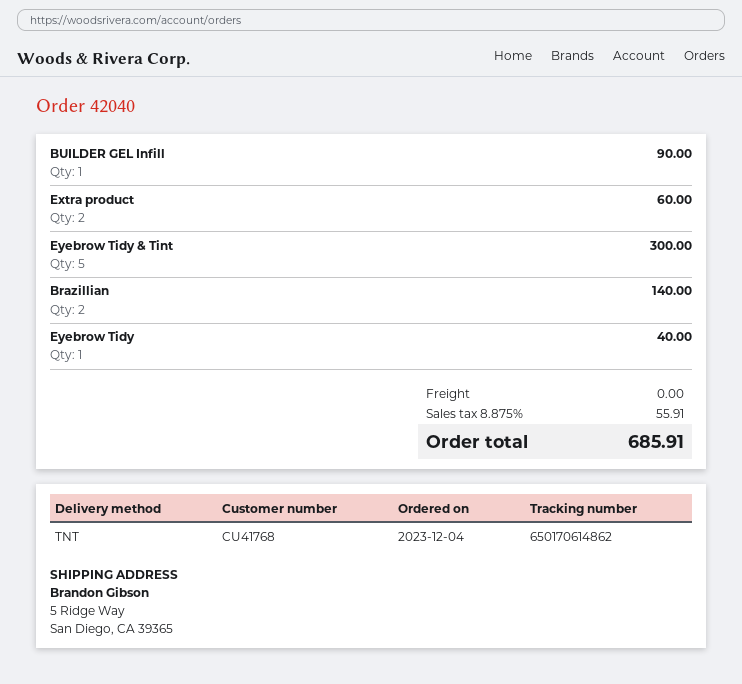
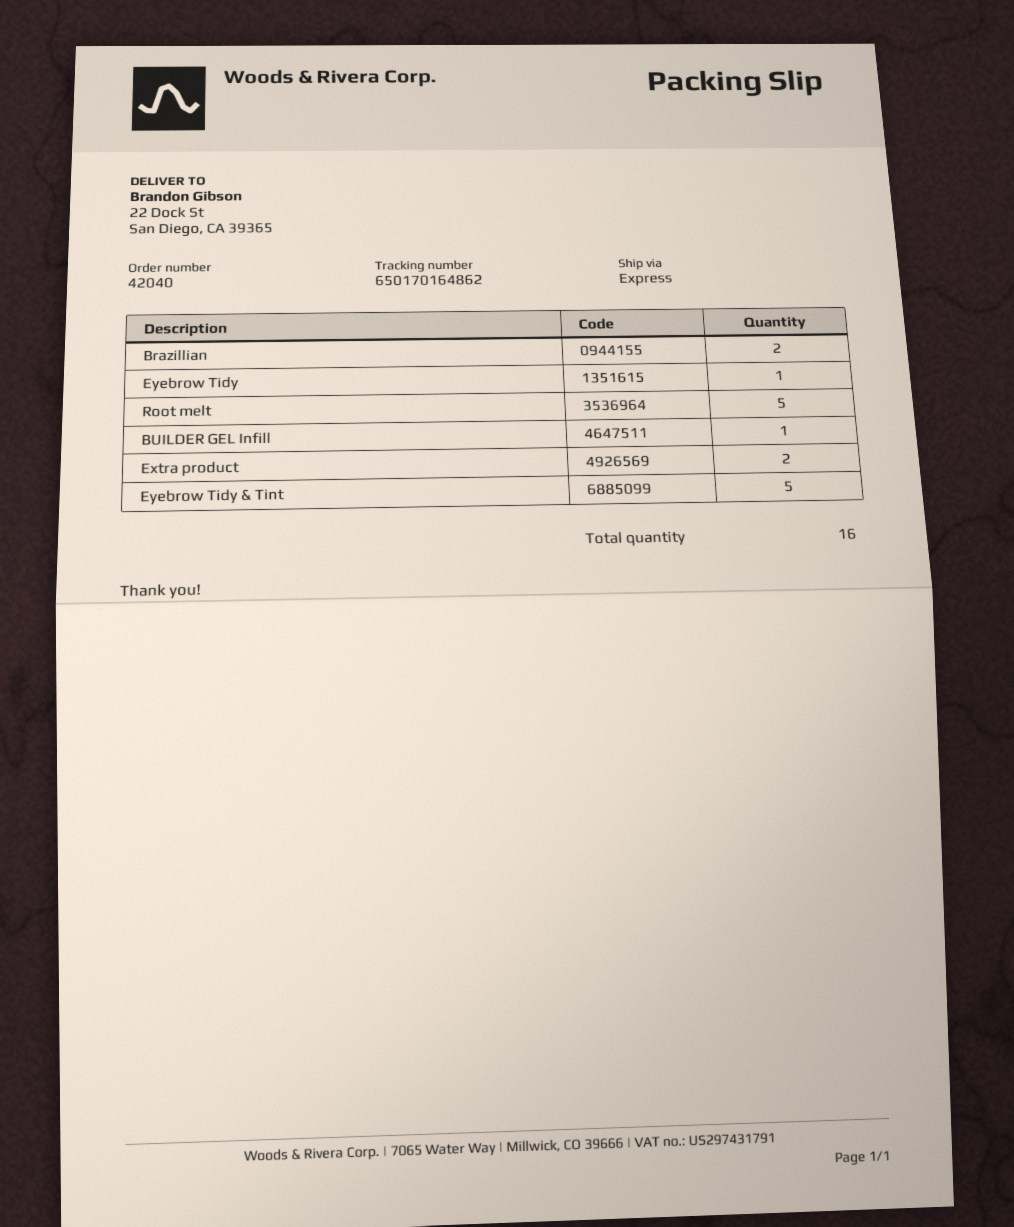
shipping method: TNT -> express
tracking number: 650170614862 -> 650170164862
ship to: 5 Ridge Way, San Diego, CA 39365 -> 22 Dock St, San Diego, CA 39365
Root melt: none -> 5

